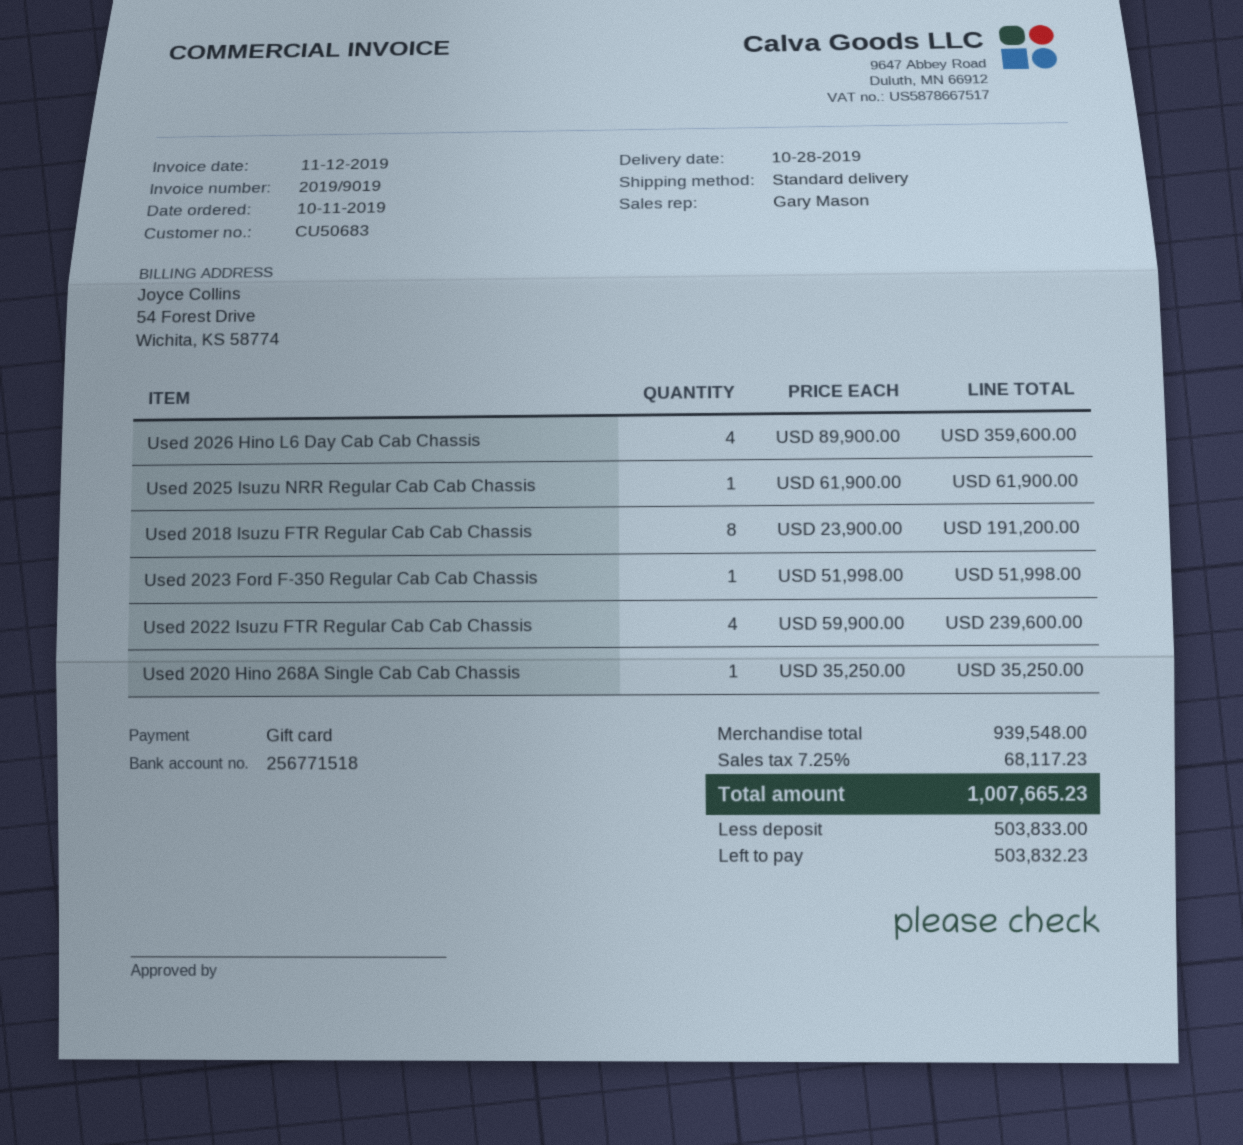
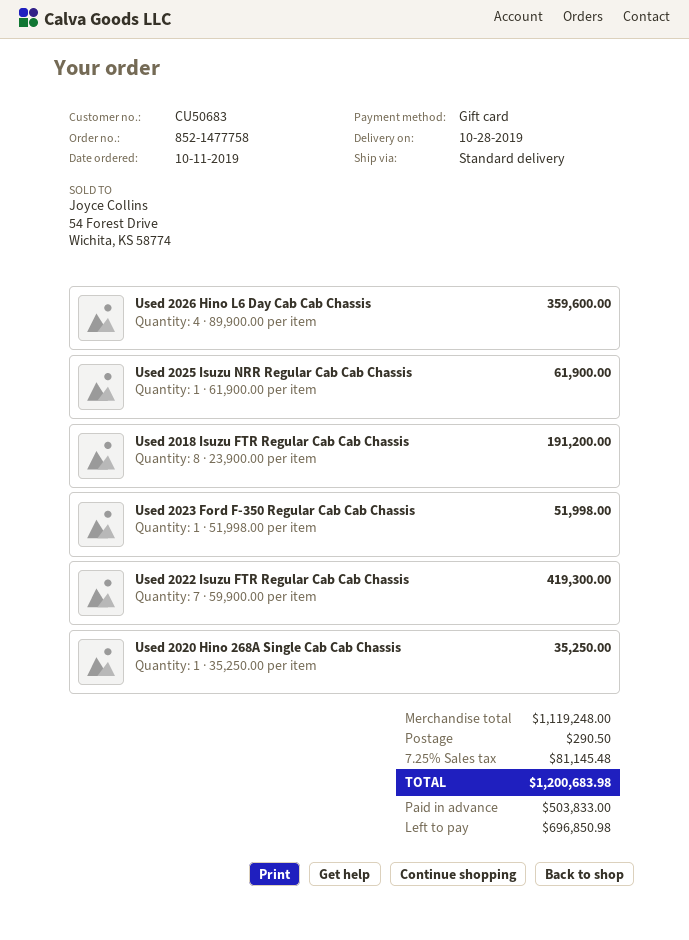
Used 2022 Isuzu FTR Regular Cab Cab Chassis: 4 x 59900.00 = 239600.00 -> 7 x 59900.00 = 419300.00
subtotal: 939548.00 -> 1119248.00
shipping: none -> 290.50
tax: 7.25% = 68117.23 -> 7.25% = 81145.48
total: 1007665.23 -> 1200683.98
balance: 503832.23 -> 696850.98

